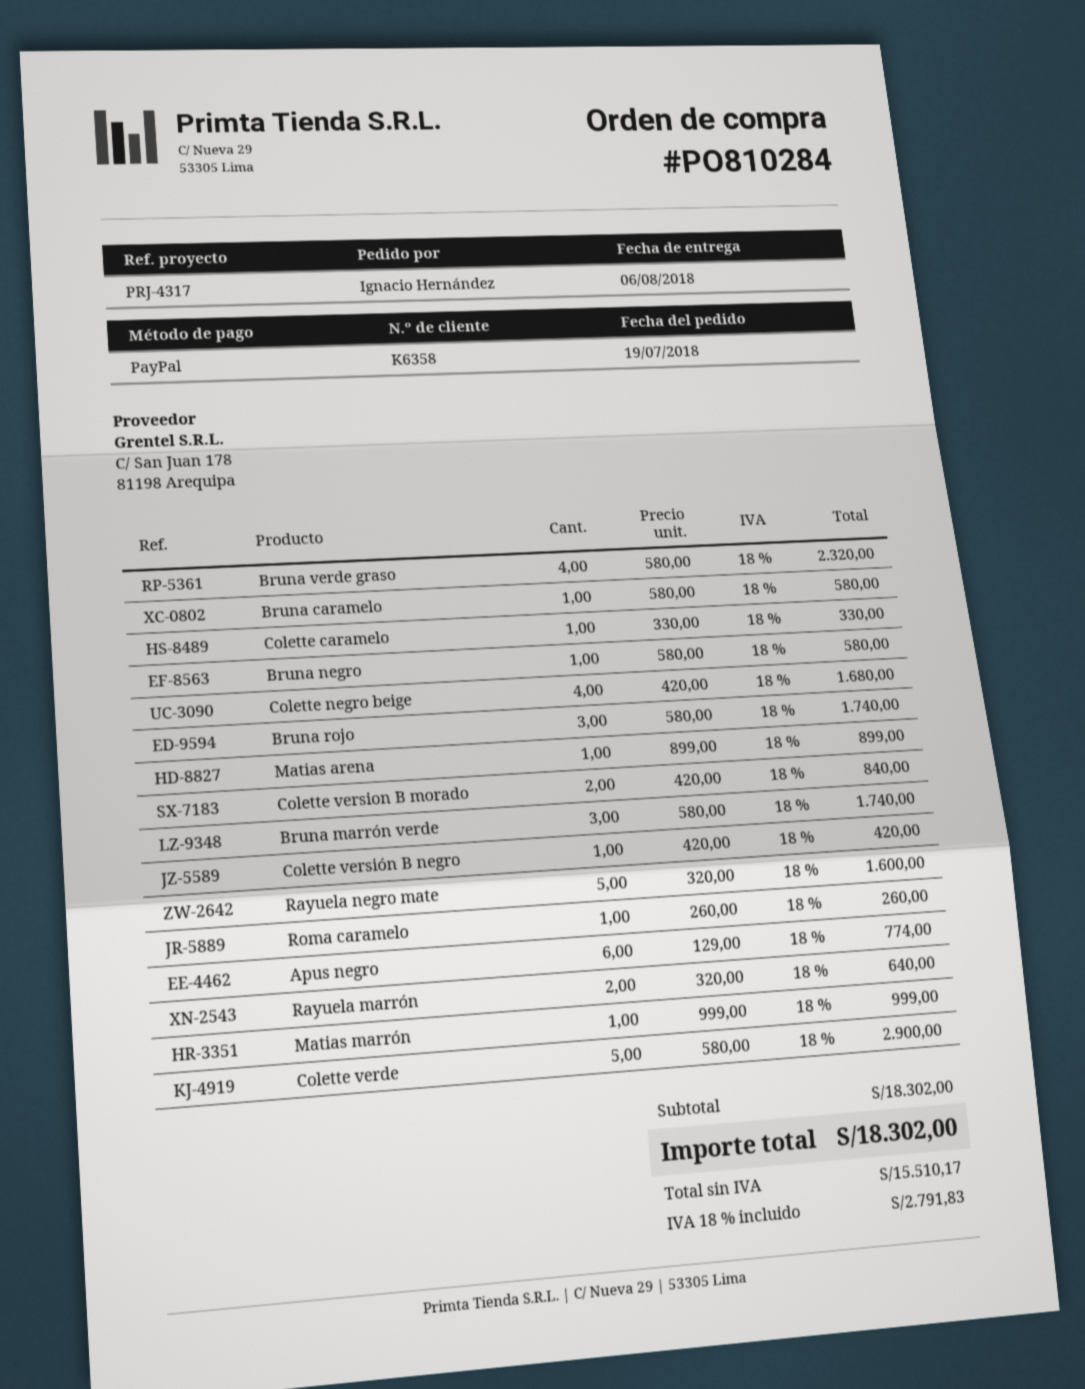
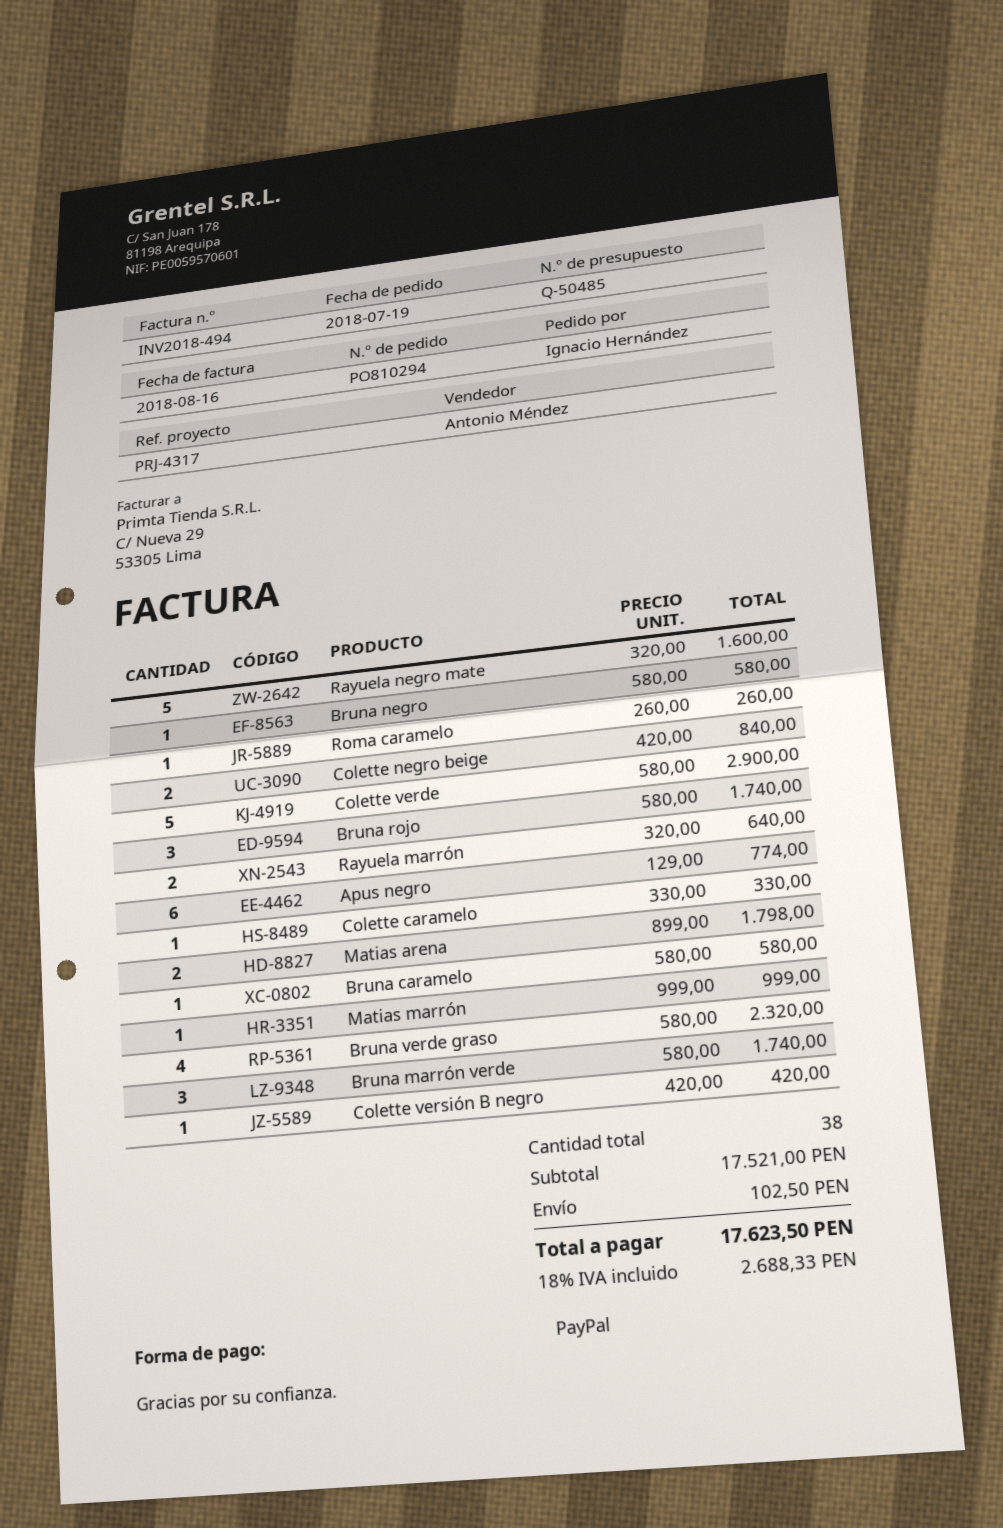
order number: PO810284 -> PO810294
Colette negro beige: 4 x 420.00 = 1680.00 -> 2 x 420.00 = 840.00
Matias arena: 1 x 899.00 = 899.00 -> 2 x 899.00 = 1798.00
Colette version B morado: 2 x 420.00 = 840.00 -> none
subtotal: 18302.00 -> 17521.00
shipping: none -> 102.50
tax: 18% = 2791.83 -> 18% = 2688.33
total: 18302.00 -> 17623.50

